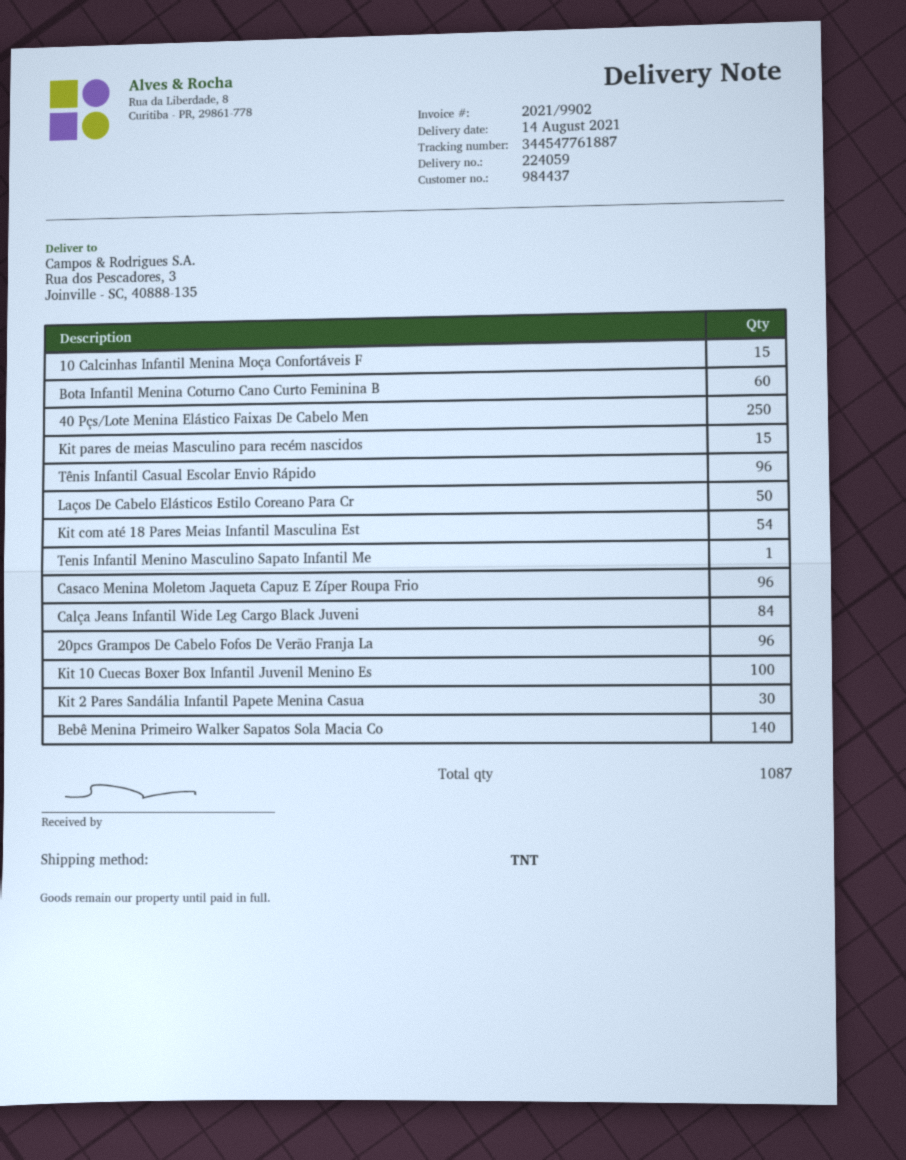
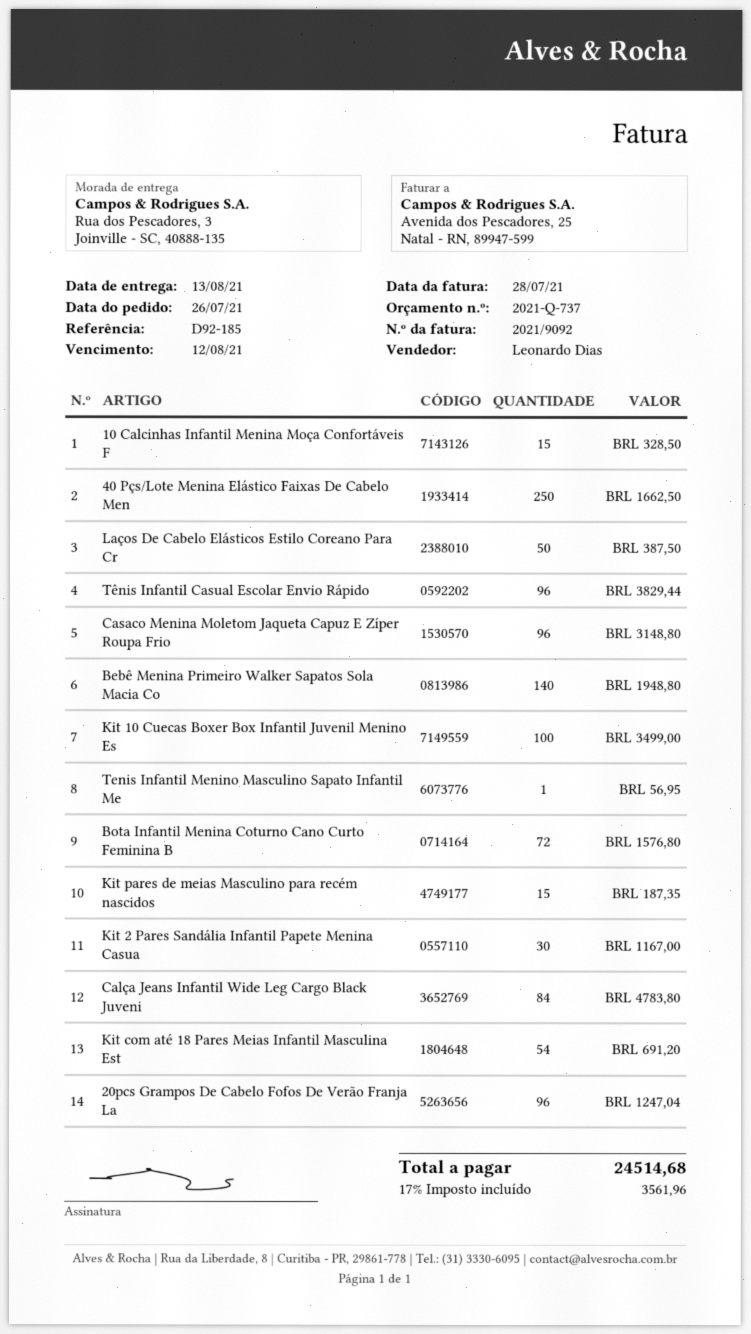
delivery date: 2021-08-14 -> 2021-08-13
invoice number: 2021/9902 -> 2021/9092
Bota Infantil Menina Coturno Cano Curto Feminina B: 60 -> 72

